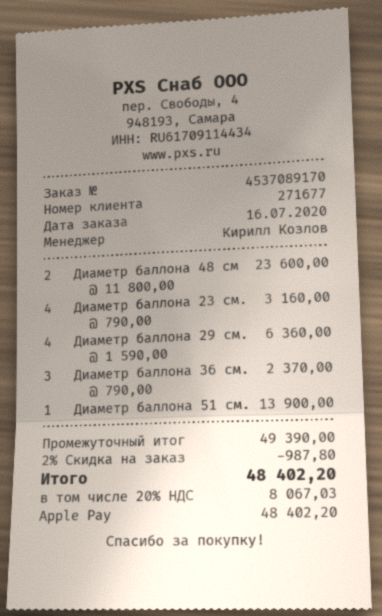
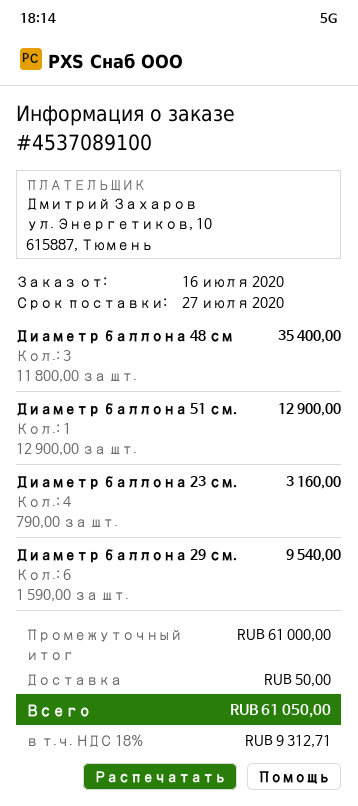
order number: 4537089170 -> 4537089100
Диаметр баллона 48 см: 2 x 11800.00 = 23600.00 -> 3 x 11800.00 = 35400.00
Диаметр баллона 29 см.: 4 x 1590.00 = 6360.00 -> 6 x 1590.00 = 9540.00
Диаметр баллона 36 см.: 3 x 790.00 = 2370.00 -> none
Диаметр баллона 51 см.: 1 x 13900.00 = 13900.00 -> 1 x 12900.00 = 12900.00
subtotal: 49390.00 -> 61000.00
discount: 2% = 987.80 -> none
shipping: none -> 50.00
tax: 20% = 8067.03 -> 18% = 9312.71
total: 48402.20 -> 61050.00

